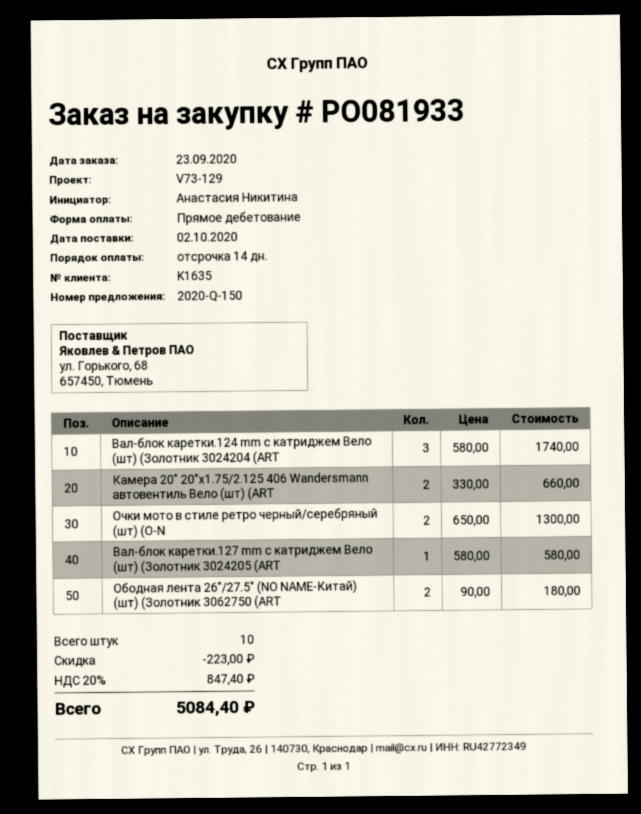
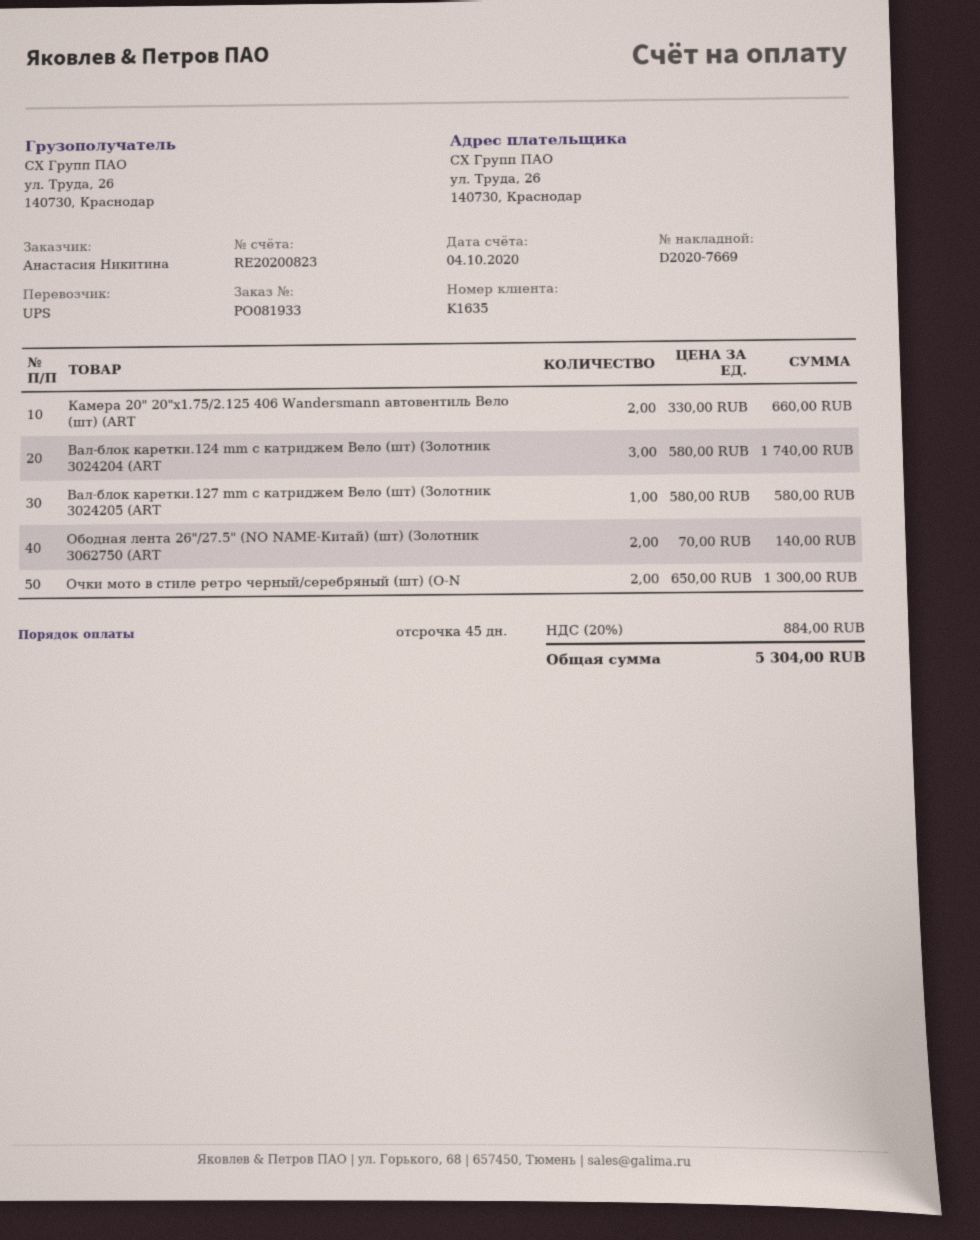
payment terms: 14 days -> 45 days
Ободная лента 26"/27.5" (NO NAME-Китай) (шт) (Золотник 3062750 (ART: 2 x 90.00 = 180.00 -> 2 x 70.00 = 140.00
discount: 223.00 -> none
tax: 20% = 847.40 -> 20% = 884.00
total: 5084.40 -> 5304.00

